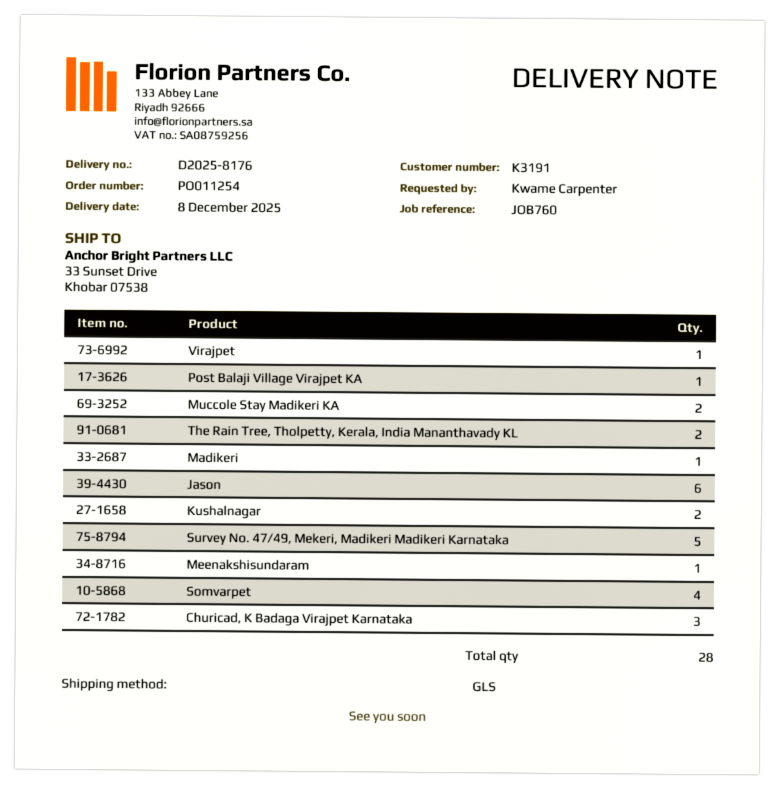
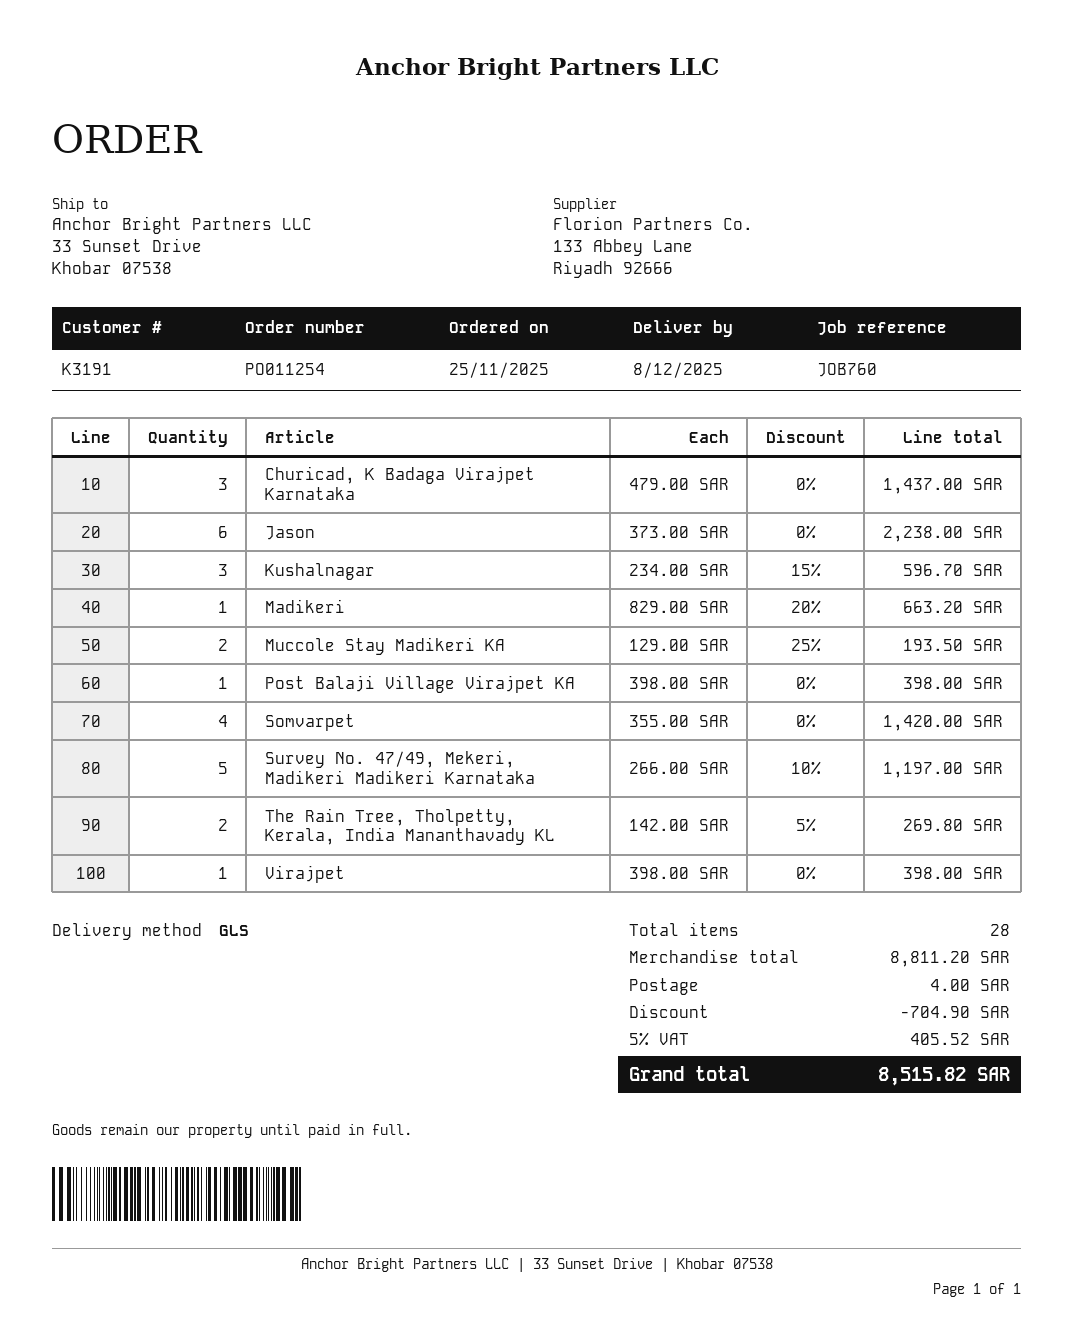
Kushalnagar: 2 -> 3
Meenakshisundaram: 1 -> none

